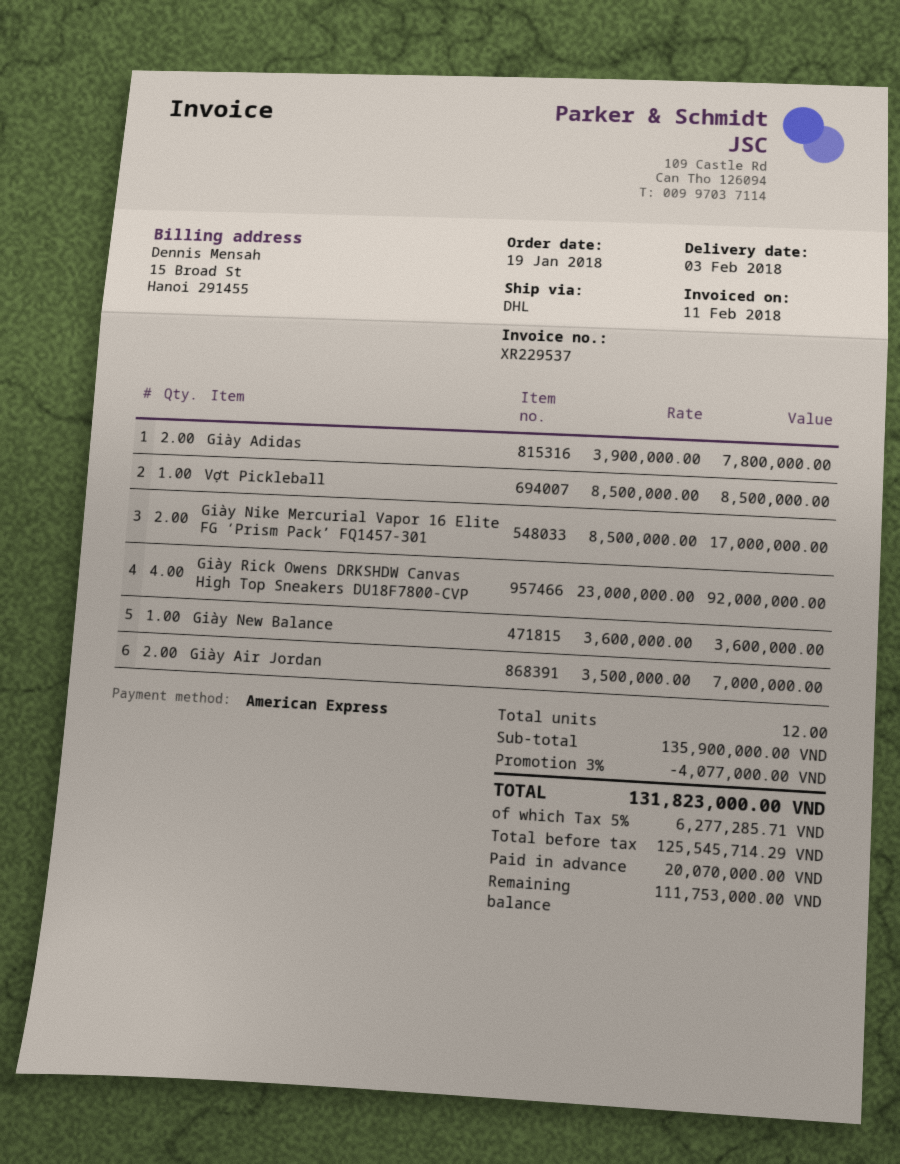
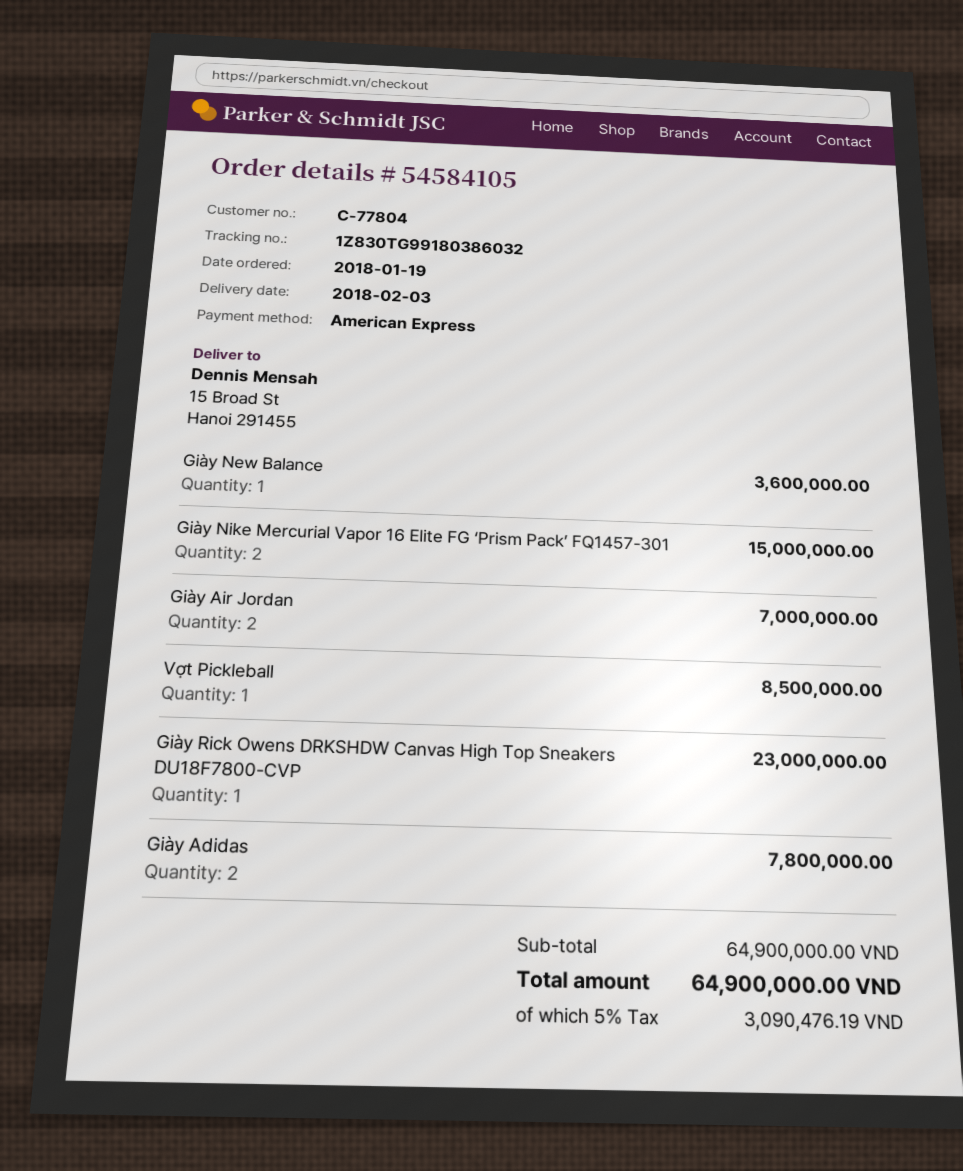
Giày Nike Mercurial Vapor 16 Elite FG ‘Prism Pack’ FQ1457-301: 2 for 17000000.00 -> 2 for 15000000.00
Giày Rick Owens DRKSHDW Canvas High Top Sneakers DU18F7800-CVP: 4 for 92000000.00 -> 1 for 23000000.00
subtotal: 135900000.00 -> 64900000.00
discount: 3% = 4077000.00 -> none
tax: 5% = 6277285.71 -> 5% = 3090476.19
total: 131823000.00 -> 64900000.00

